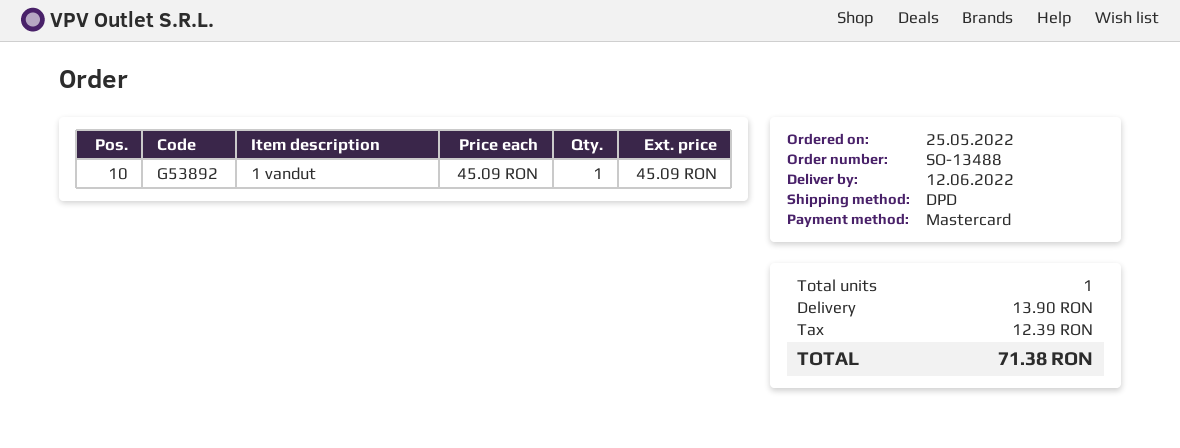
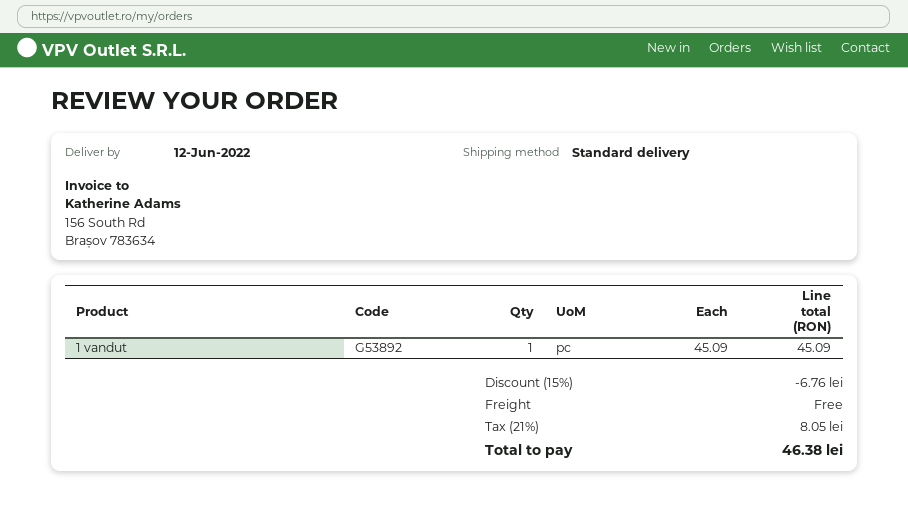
shipping method: DPD -> standard
discount: none -> 15% = 6.76
shipping: 13.90 -> 0.00
tax: 12.39 -> 8.05
total: 71.38 -> 46.38

